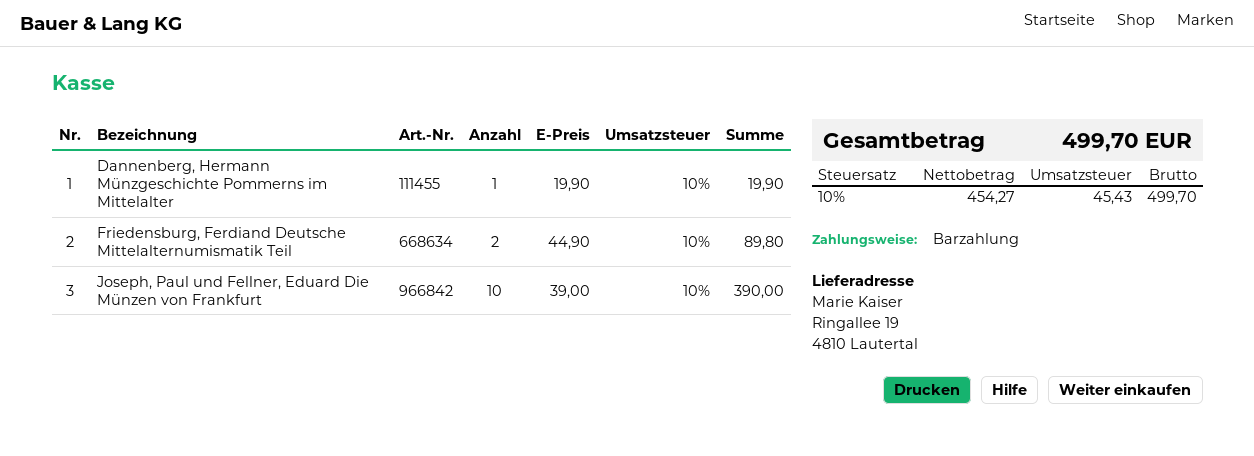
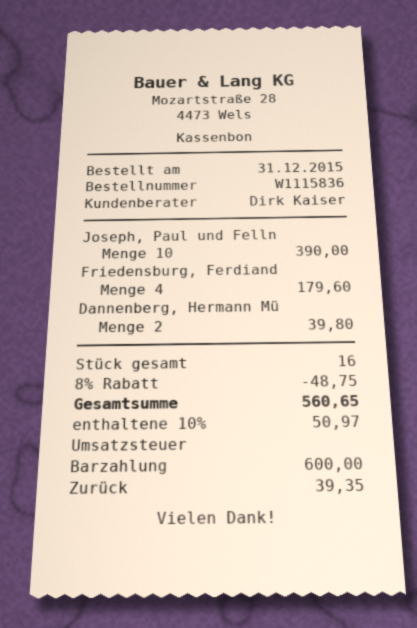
Dannenberg, Hermann Münzgeschichte Pommerns im Mittelalter: 1 for 19.90 -> 2 for 39.80
Friedensburg, Ferdiand Deutsche Mittelalternumismatik Teil: 2 for 89.80 -> 4 for 179.60
discount: none -> 8% = 48.75
tax: 10% = 45.43 -> 10% = 50.97
total: 499.70 -> 560.65

